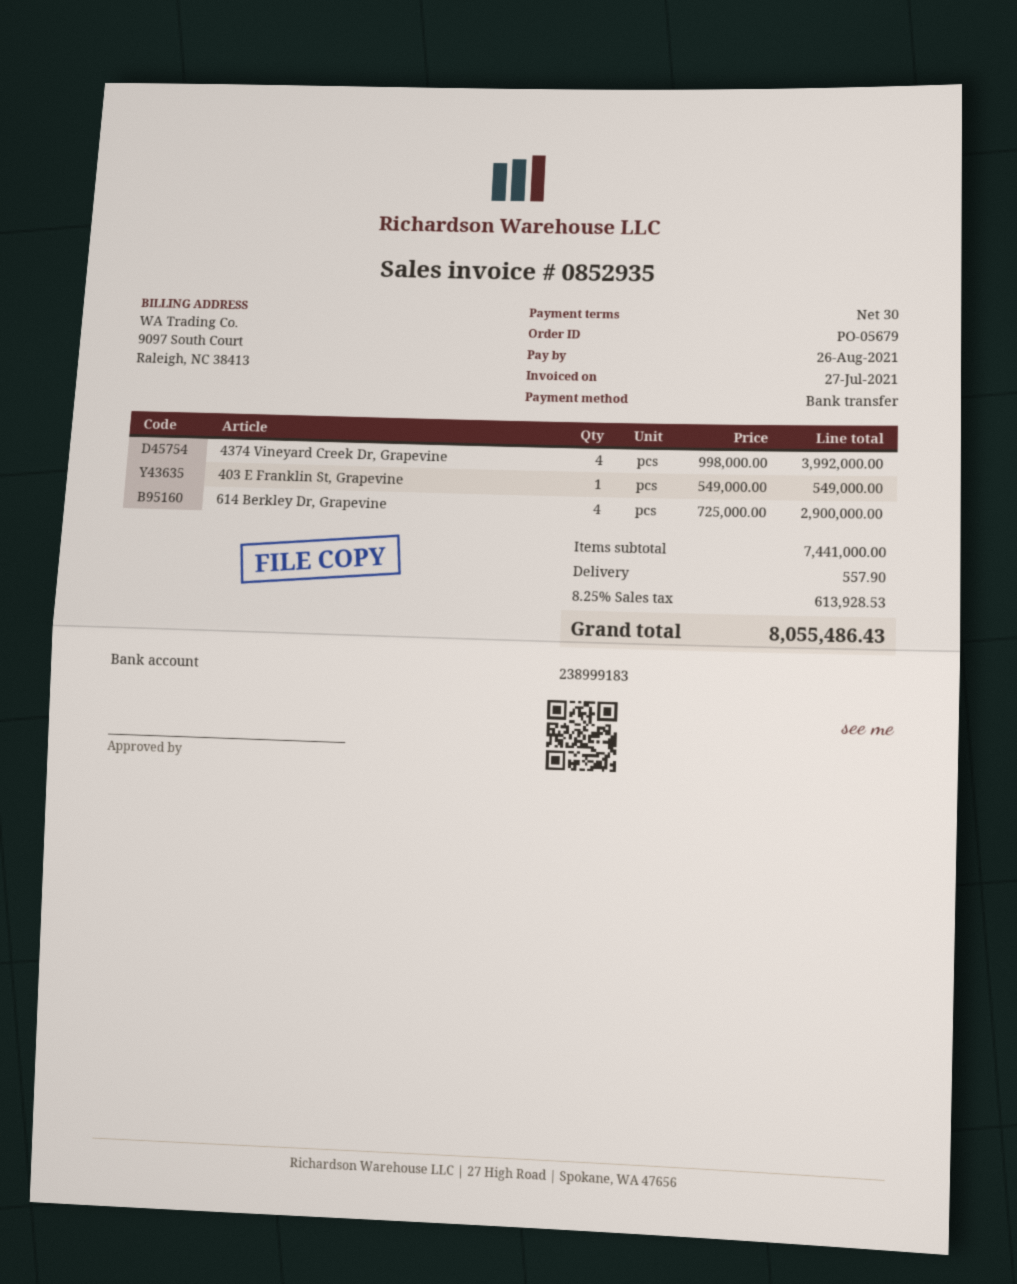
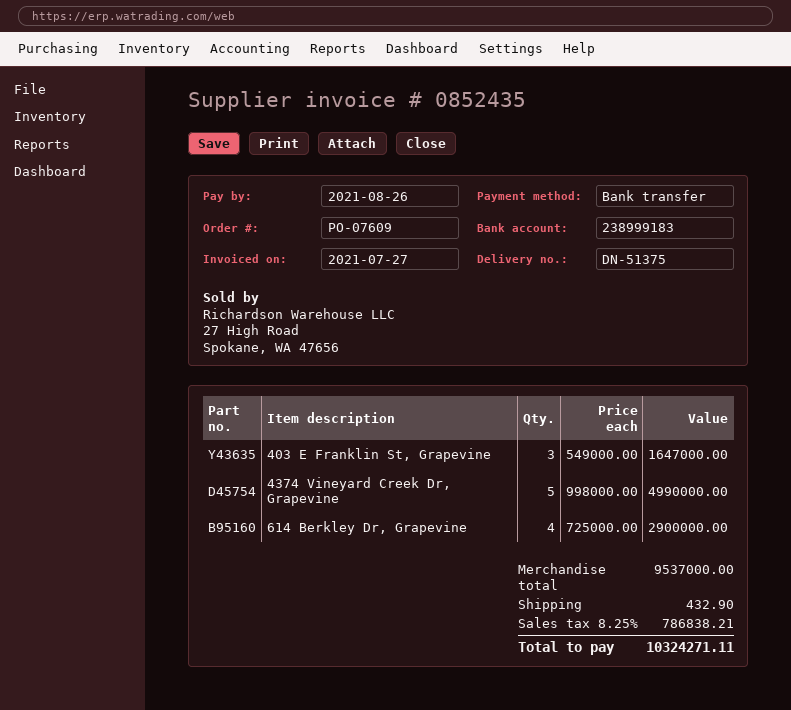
order number: PO-05679 -> PO-07609
invoice number: 0852935 -> 0852435
4374 Vineyard Creek Dr, Grapevine: 4 x 998000.00 = 3992000.00 -> 5 x 998000.00 = 4990000.00
403 E Franklin St, Grapevine: 1 x 549000.00 = 549000.00 -> 3 x 549000.00 = 1647000.00
subtotal: 7441000.00 -> 9537000.00
shipping: 557.90 -> 432.90
tax: 8.25% = 613928.53 -> 8.25% = 786838.21
total: 8055486.43 -> 10324271.11

